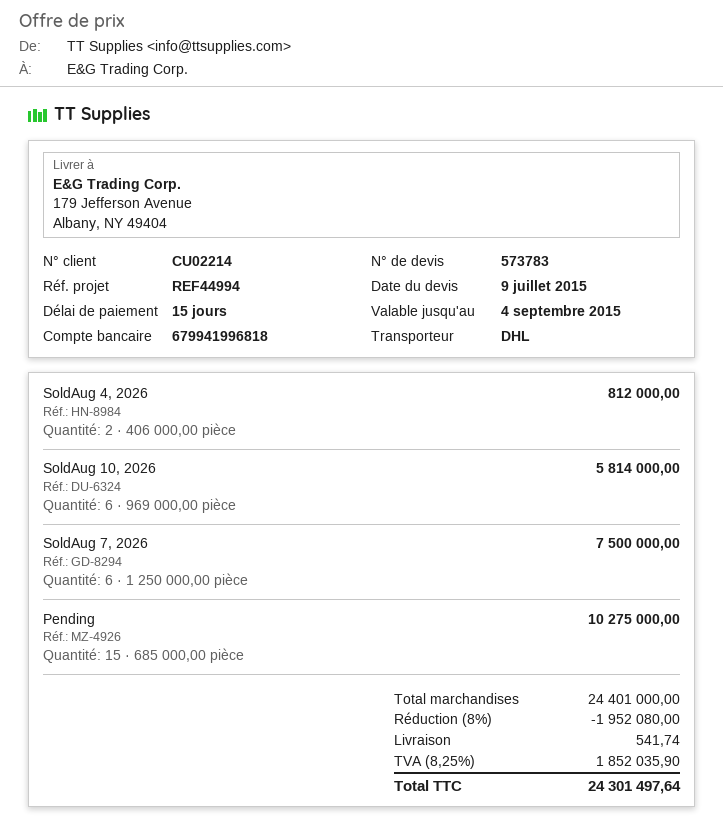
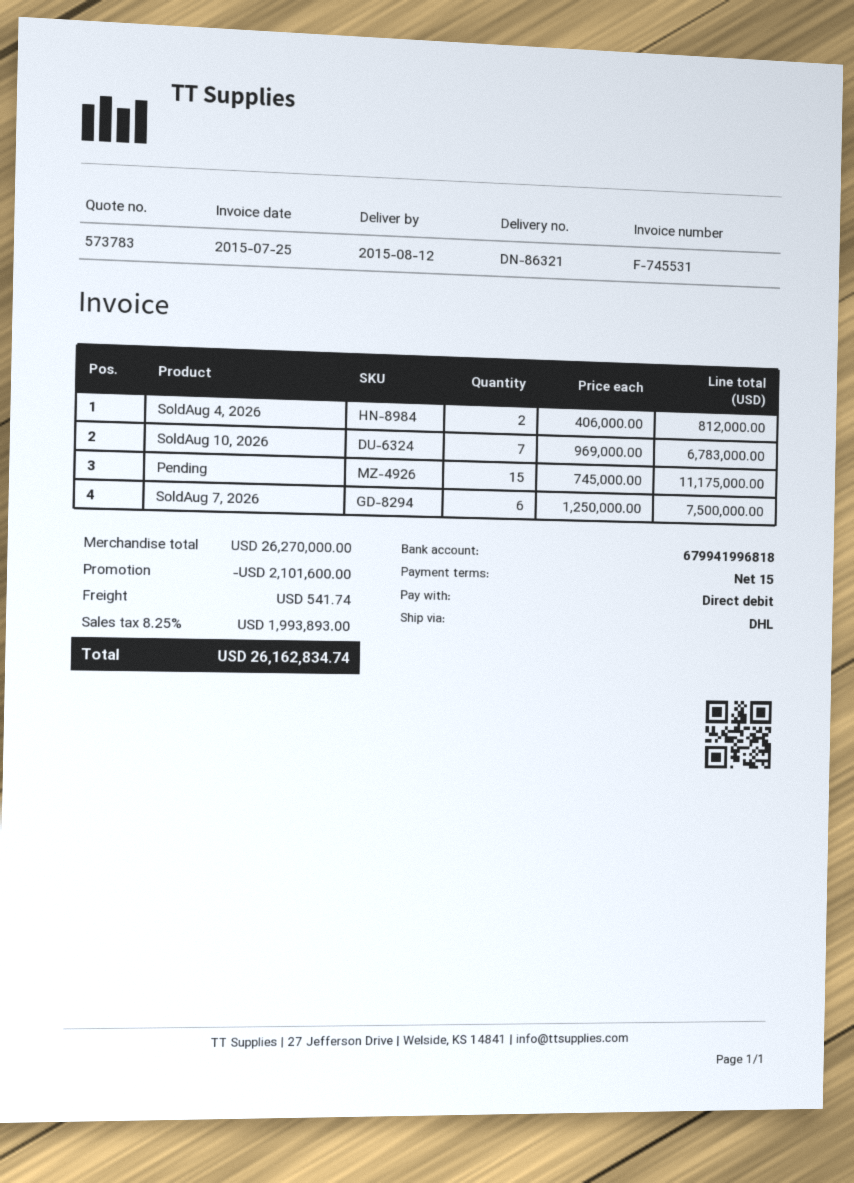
SoldAug 10, 2026: 6 x 969000.00 = 5814000.00 -> 7 x 969000.00 = 6783000.00
Pending: 15 x 685000.00 = 10275000.00 -> 15 x 745000.00 = 11175000.00
subtotal: 24401000.00 -> 26270000.00
discount: 1952080.00 -> 2101600.00
tax: 8.25% = 1852035.90 -> 8.25% = 1993893.00
total: 24301497.64 -> 26162834.74

